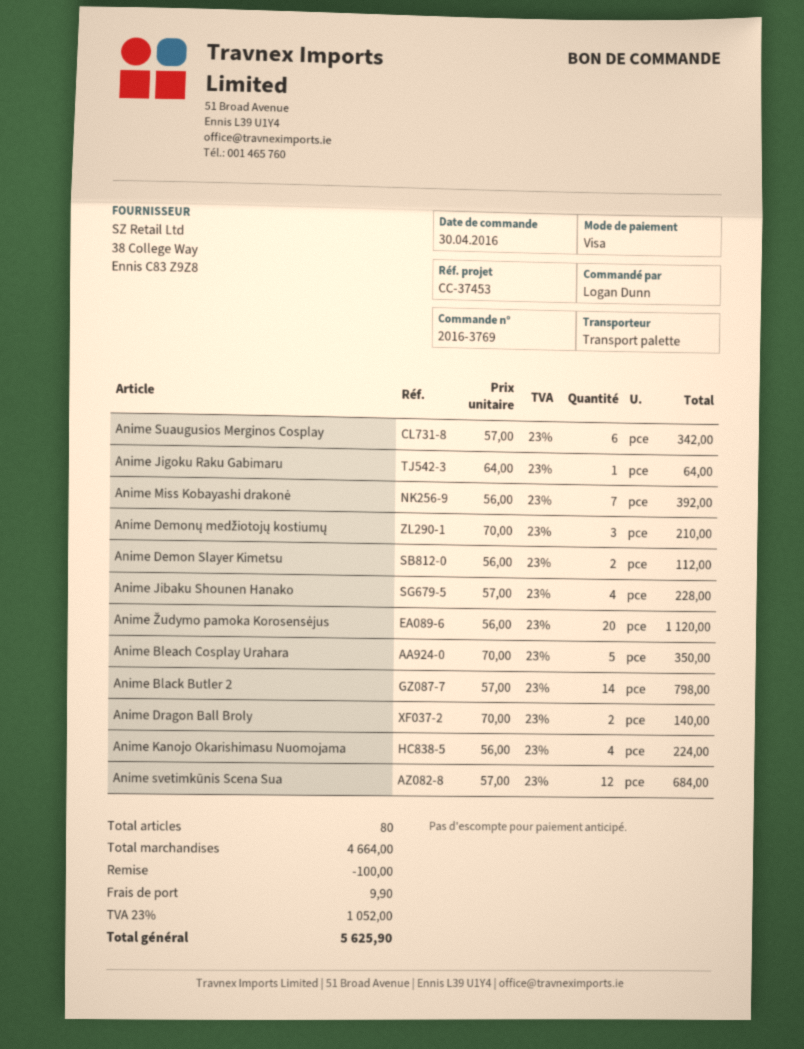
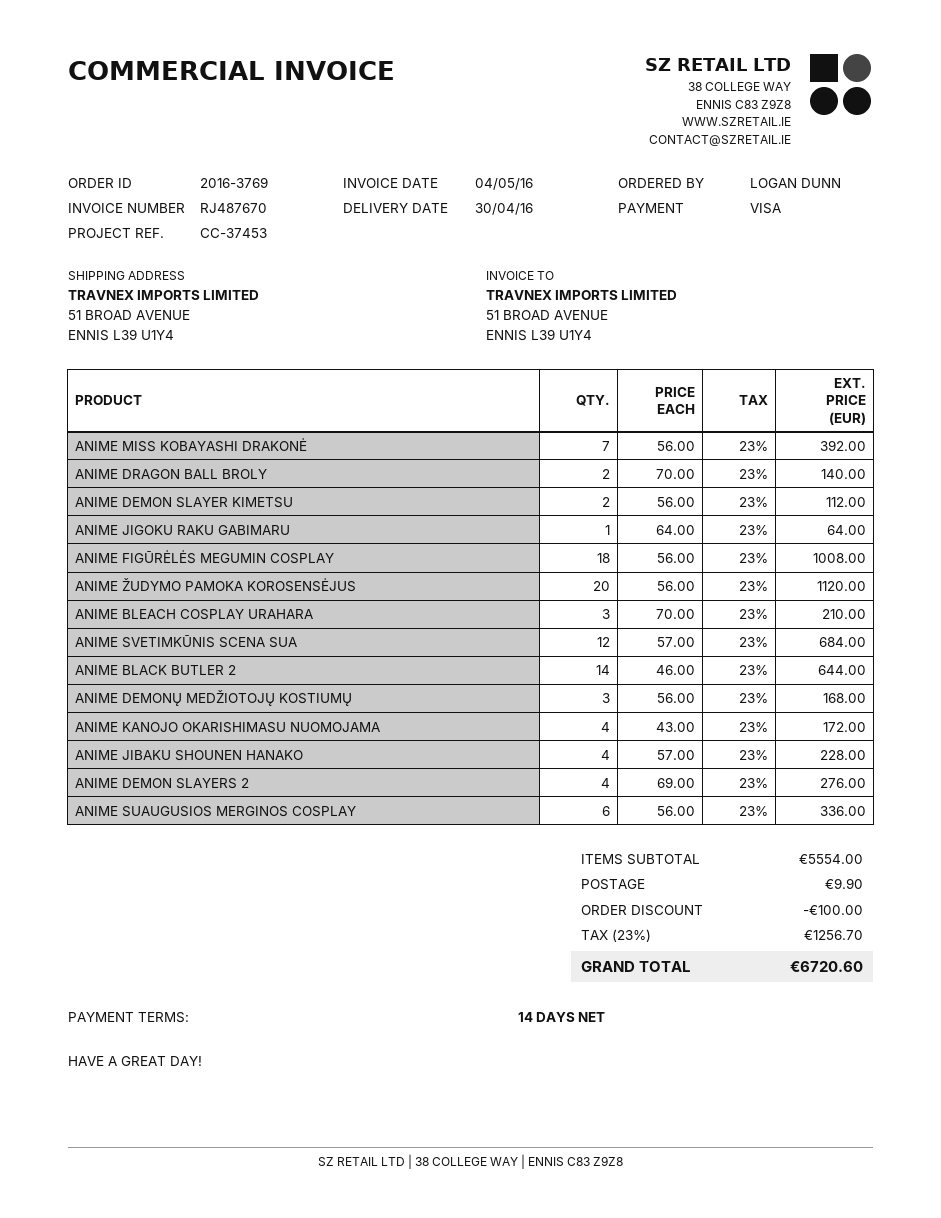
Anime Suaugusios Merginos Cosplay: 6 x 57.00 = 342.00 -> 6 x 56.00 = 336.00
Anime Demonų medžiotojų kostiumų: 3 x 70.00 = 210.00 -> 3 x 56.00 = 168.00
Anime Bleach Cosplay Urahara: 5 x 70.00 = 350.00 -> 3 x 70.00 = 210.00
Anime Black Butler 2: 14 x 57.00 = 798.00 -> 14 x 46.00 = 644.00
Anime Kanojo Okarishimasu Nuomojama: 4 x 56.00 = 224.00 -> 4 x 43.00 = 172.00
ANIME FIGŪRĖLĖS MEGUMIN COSPLAY: none -> 18 x 56.00 = 1008.00
ANIME DEMON SLAYERS 2: none -> 4 x 69.00 = 276.00
subtotal: 4664.00 -> 5554.00
tax: 23% = 1052.00 -> 23% = 1256.70
total: 5625.90 -> 6720.60

